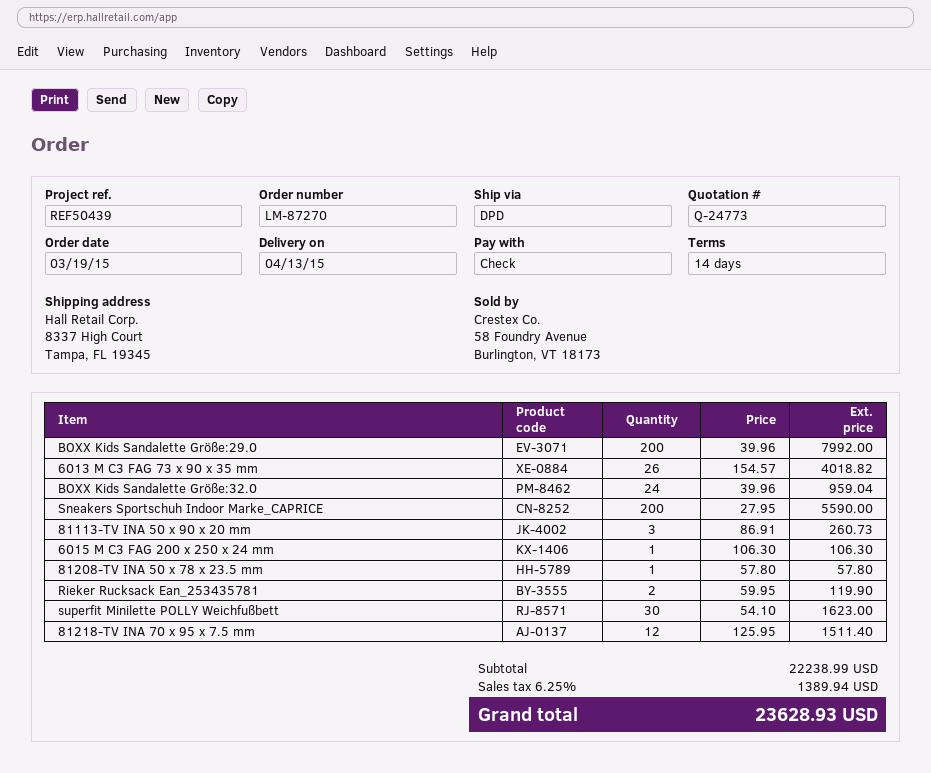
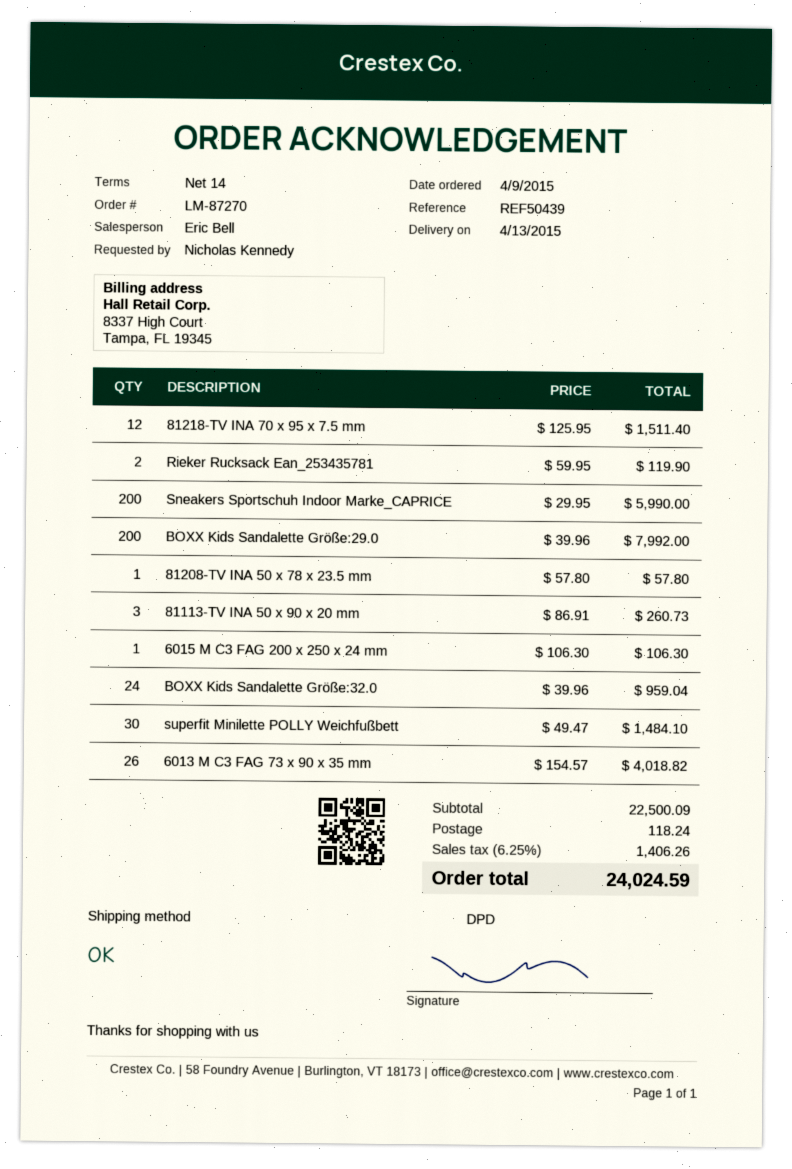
order date: 2015-03-19 -> 2015-04-09
Sneakers Sportschuh Indoor Marke_CAPRICE: 200 x 27.95 = 5590.00 -> 200 x 29.95 = 5990.00
superfit Minilette POLLY Weichfußbett: 30 x 54.10 = 1623.00 -> 30 x 49.47 = 1484.10
subtotal: 22238.99 -> 22500.09
shipping: none -> 118.24
tax: 6.25% = 1389.94 -> 6.25% = 1406.26
total: 23628.93 -> 24024.59

